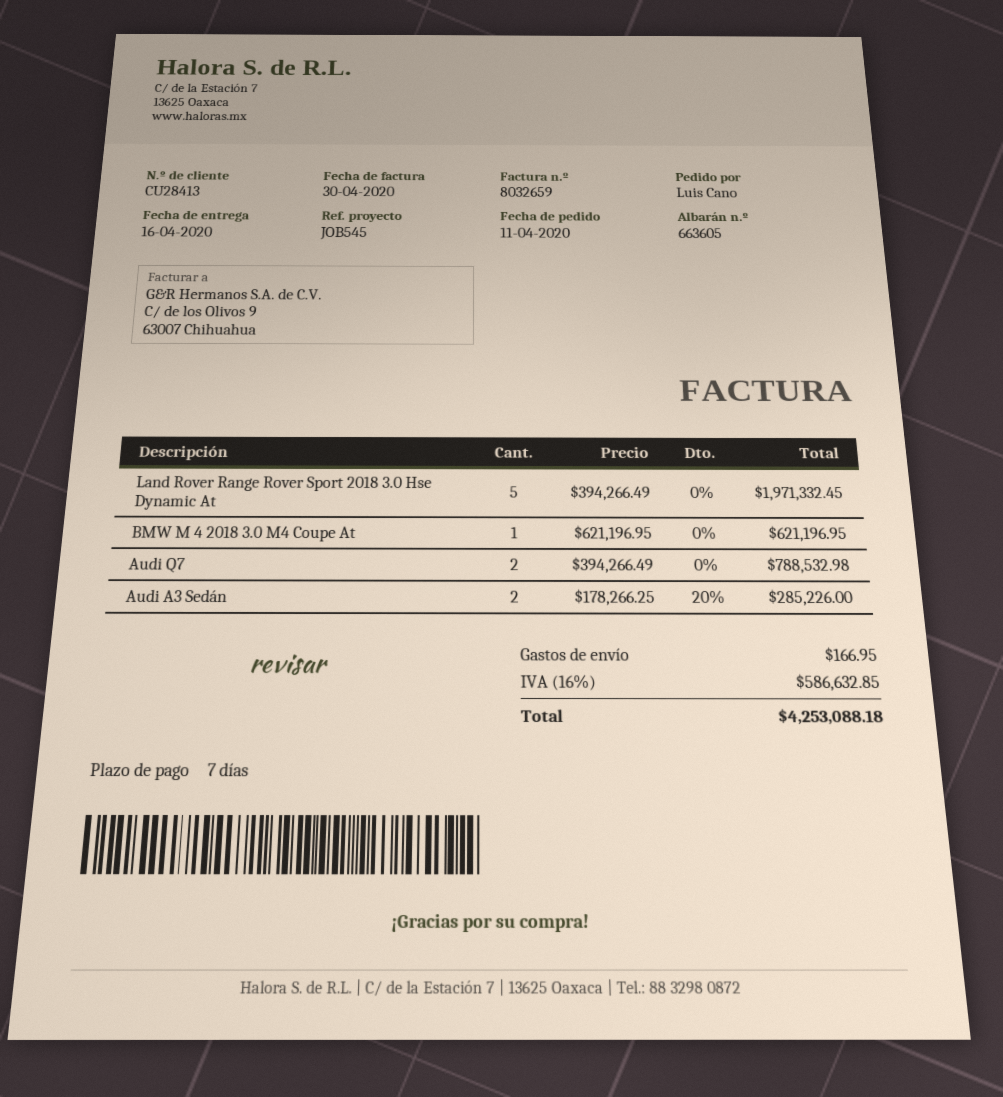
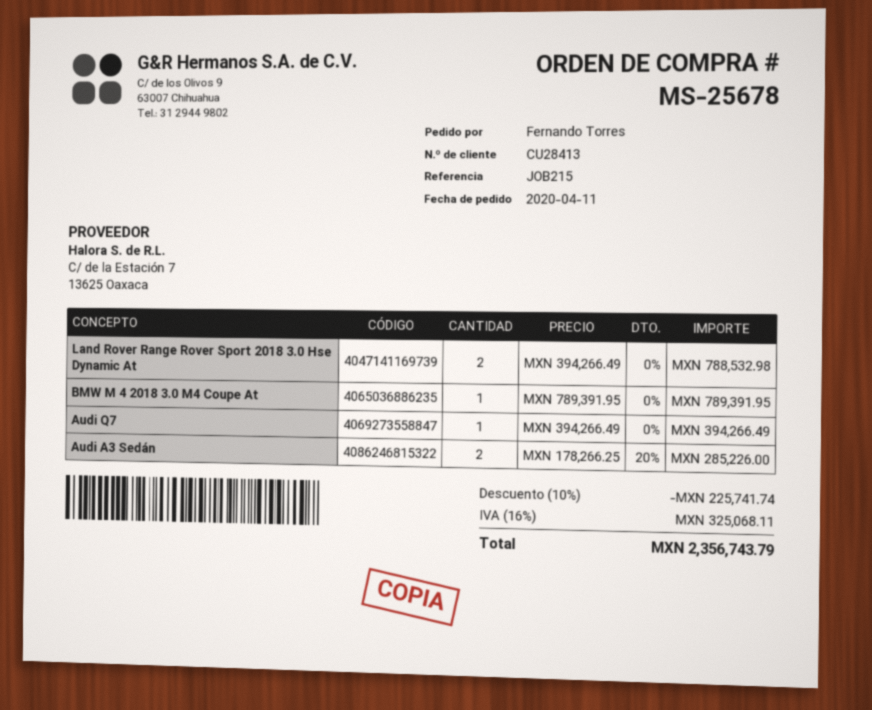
reference: JOB545 -> JOB215
ordered by: Luis Cano -> Fernando Torres
Land Rover Range Rover Sport 2018 3.0 Hse Dynamic At: 5 x 394266.49 = 1971332.45 -> 2 x 394266.49 = 788532.98
BMW M 4 2018 3.0 M4 Coupe At: 1 x 621196.95 = 621196.95 -> 1 x 789391.95 = 789391.95
Audi Q7: 2 x 394266.49 = 788532.98 -> 1 x 394266.49 = 394266.49
discount: none -> 10% = 225741.74
shipping: 166.95 -> none
tax: 16% = 586632.85 -> 16% = 325068.11
total: 4253088.18 -> 2356743.79

